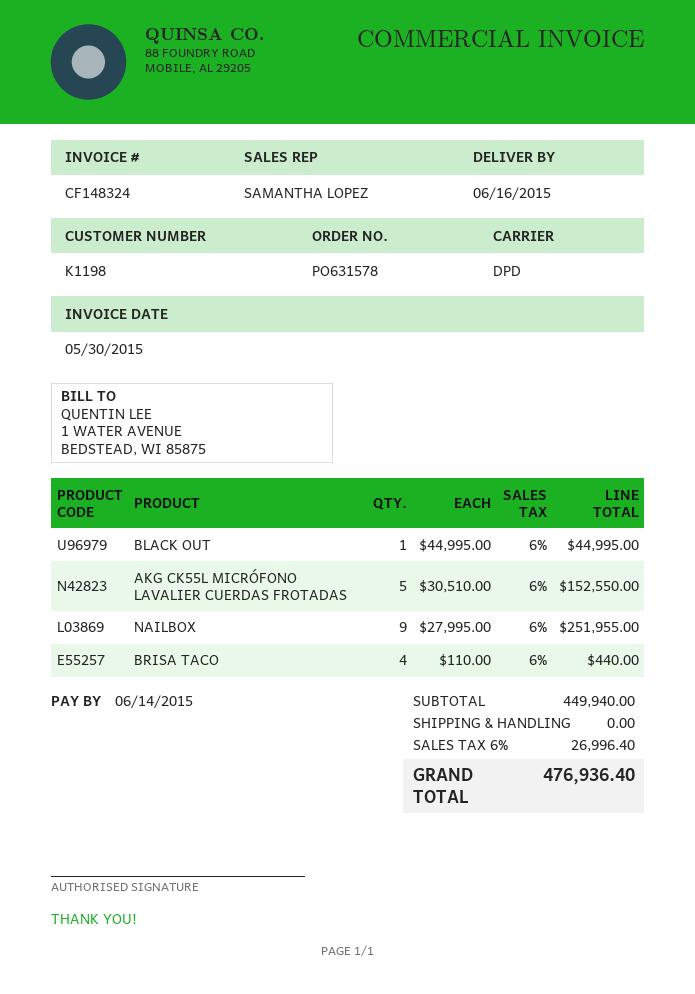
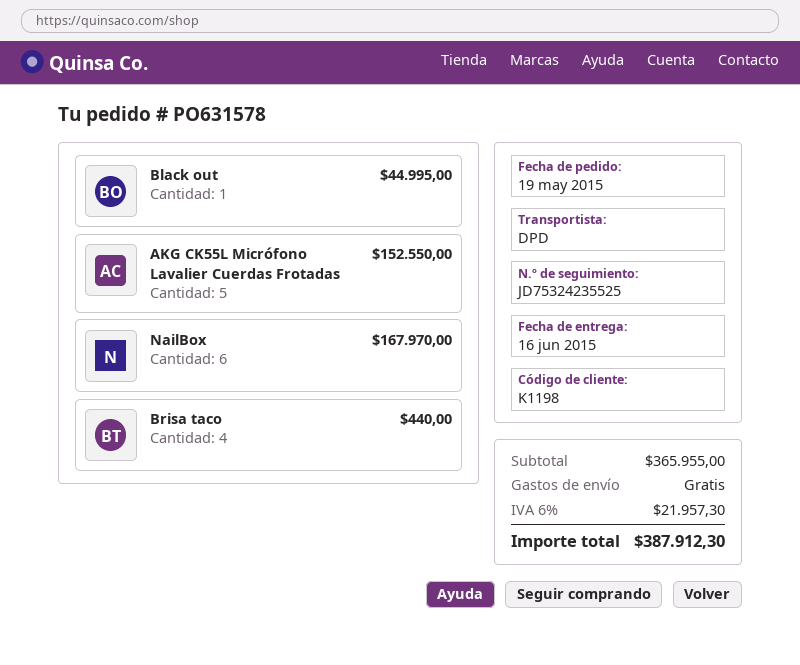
NAILBOX: 9 for 251955.00 -> 6 for 167970.00
subtotal: 449940.00 -> 365955.00
tax: 6% = 26996.40 -> 6% = 21957.30
total: 476936.40 -> 387912.30

